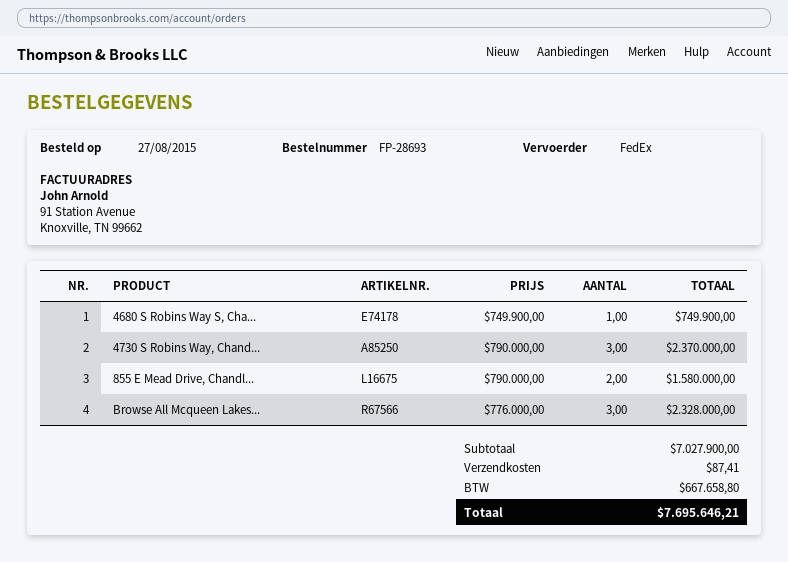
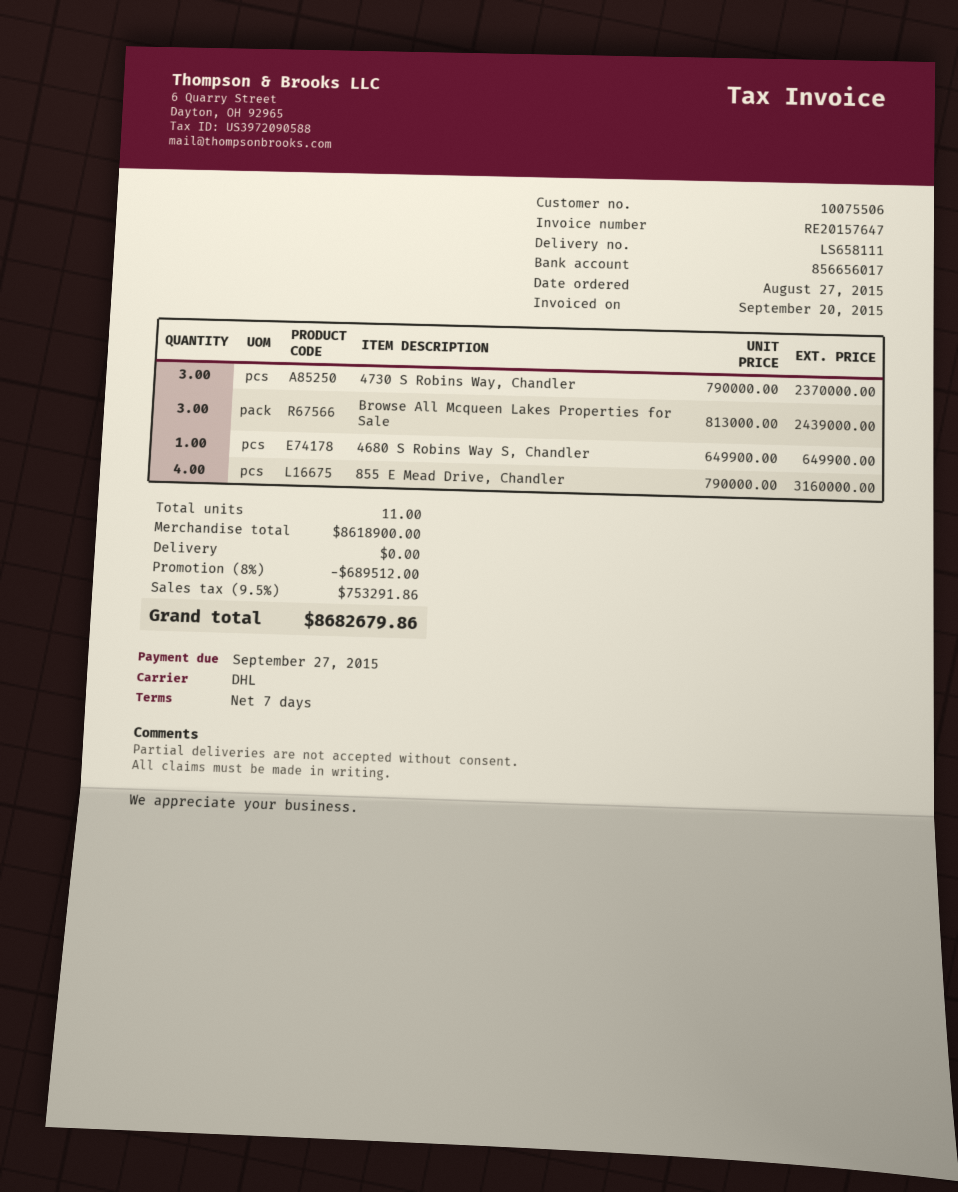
shipping method: FedEx -> DHL
4680 S Robins Way S, Cha...: 1 x 749900.00 = 749900.00 -> 1 x 649900.00 = 649900.00
855 E Mead Drive, Chandl...: 2 x 790000.00 = 1580000.00 -> 4 x 790000.00 = 3160000.00
Browse All Mcqueen Lakes...: 3 x 776000.00 = 2328000.00 -> 3 x 813000.00 = 2439000.00
subtotal: 7027900.00 -> 8618900.00
discount: none -> 8% = 689512.00
shipping: 87.41 -> 0.00
tax: 667658.80 -> 753291.86
total: 7695646.21 -> 8682679.86

